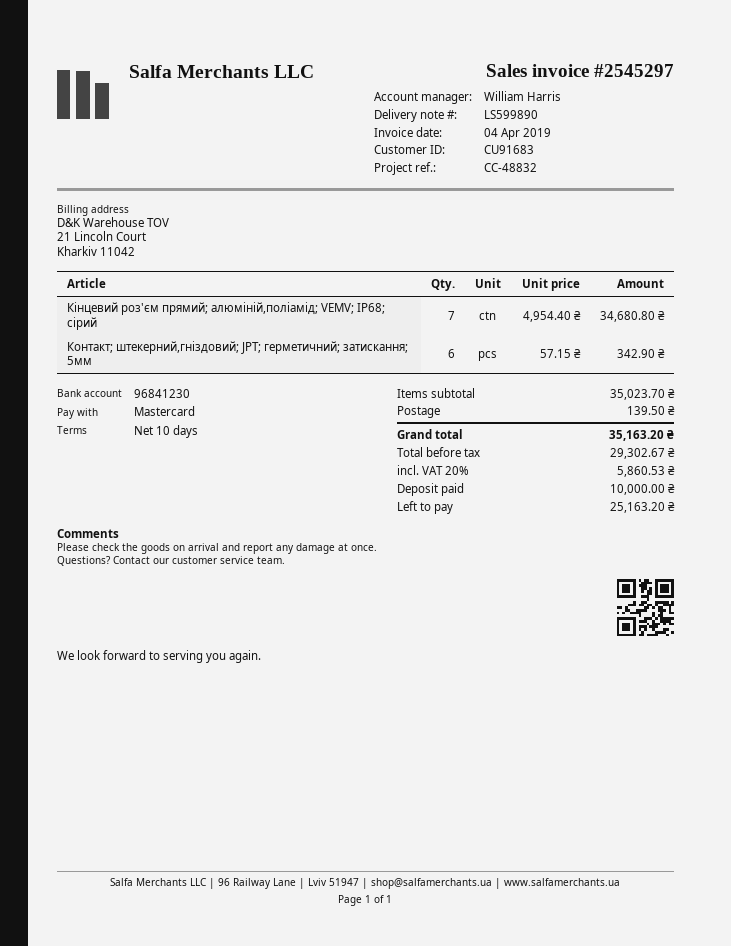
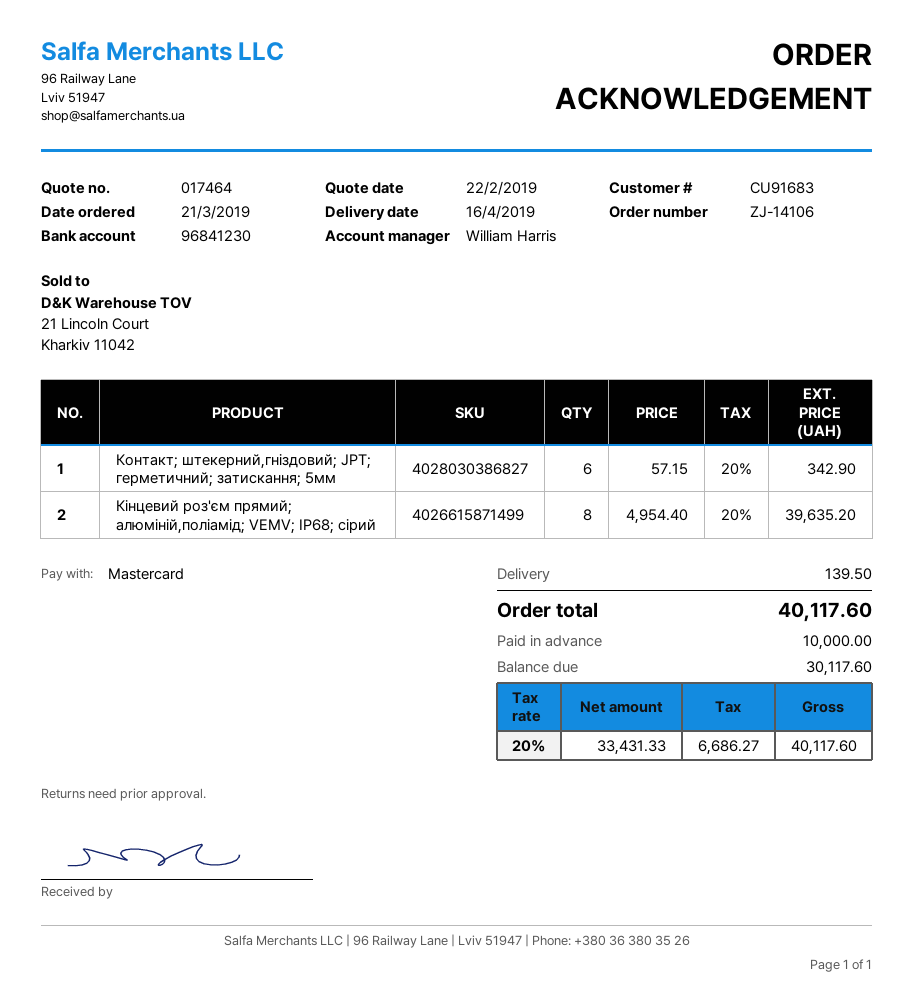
Кінцевий роз'єм прямий; алюміній,поліамід; VEMV; IP68; сірий: 7 x 4954.40 = 34680.80 -> 8 x 4954.40 = 39635.20
net: 29302.67 -> 33431.33
tax: 20% = 5860.53 -> 20% = 6686.27
total: 35163.20 -> 40117.60
balance: 25163.20 -> 30117.60

